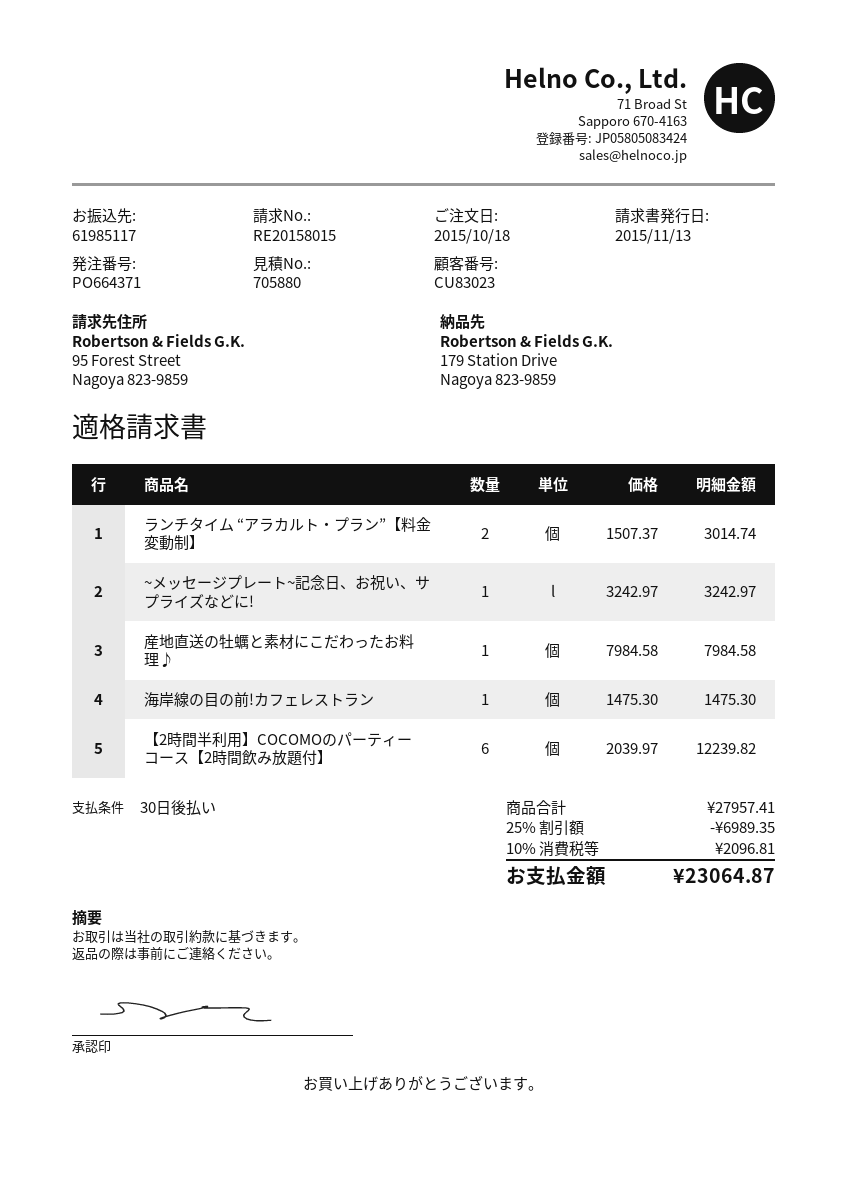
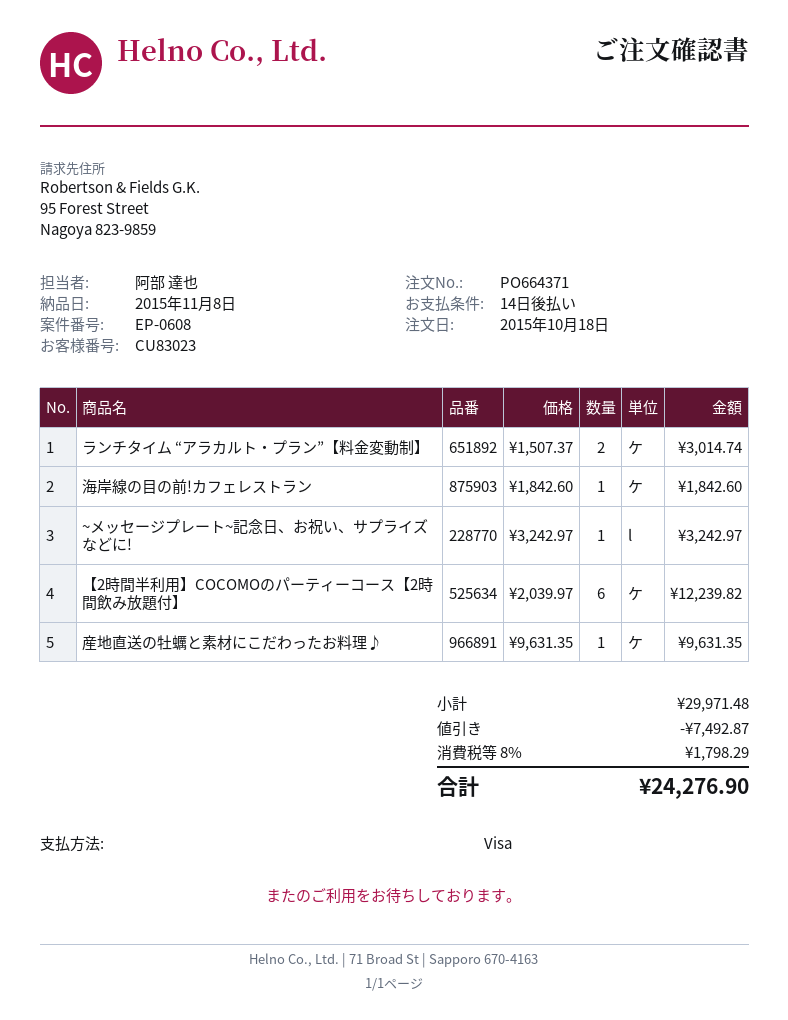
payment terms: 30 days -> 14 days
産地直送の牡蠣と素材にこだわったお料理♪: 1 x 7984.58 = 7984.58 -> 1 x 9631.35 = 9631.35
海岸線の目の前!カフェレストラン: 1 x 1475.30 = 1475.30 -> 1 x 1842.60 = 1842.60
subtotal: 27957.41 -> 29971.48
discount: 6989.35 -> 7492.87
tax: 10% = 2096.81 -> 8% = 1798.29
total: 23064.87 -> 24276.90

